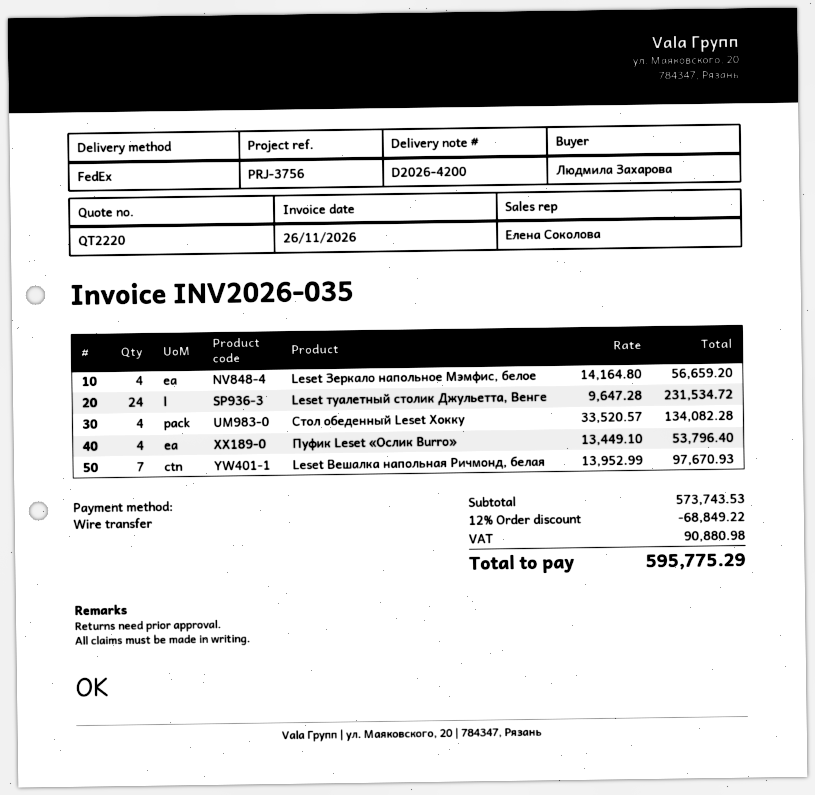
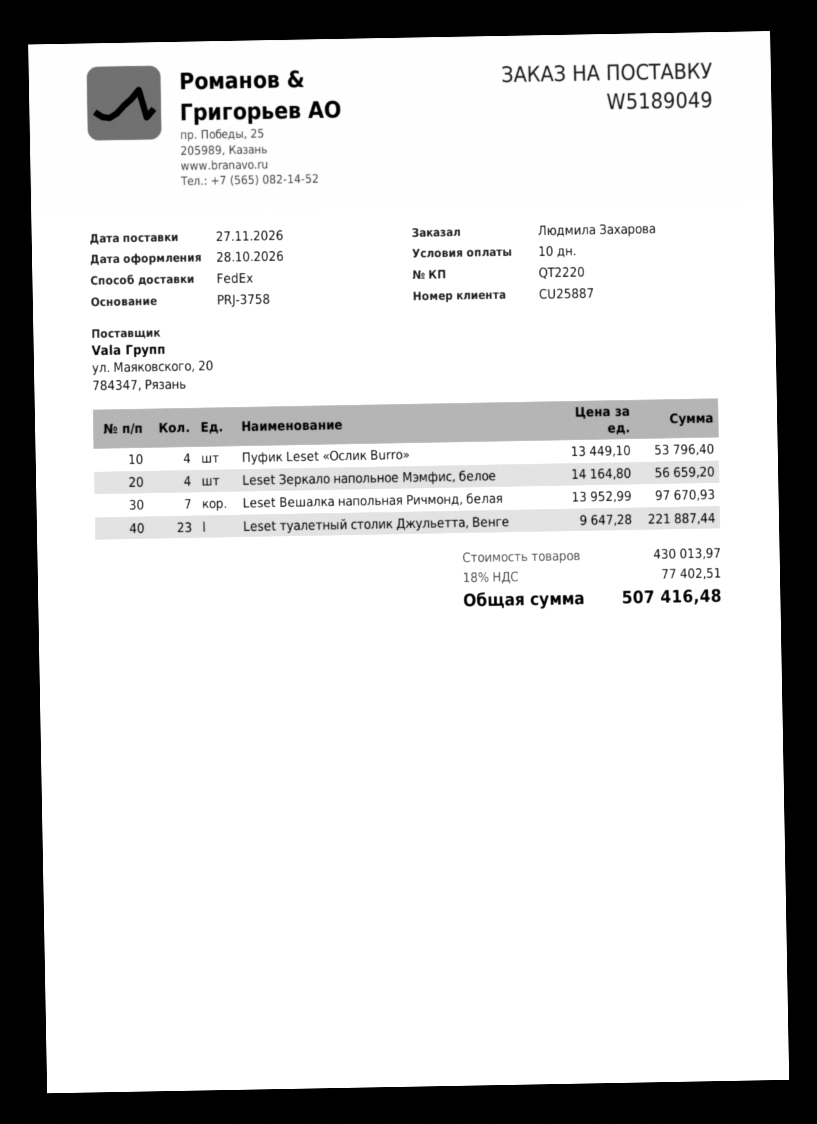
reference: PRJ-3756 -> PRJ-3758
Leset туалетный столик Джульетта, Венге: 24 x 9647.28 = 231534.72 -> 23 x 9647.28 = 221887.44
Стол обеденный Leset Хокку: 4 x 33520.57 = 134082.28 -> none
subtotal: 573743.53 -> 430013.97
discount: 12% = 68849.22 -> none
tax: 90880.98 -> 77402.51
total: 595775.29 -> 507416.48

